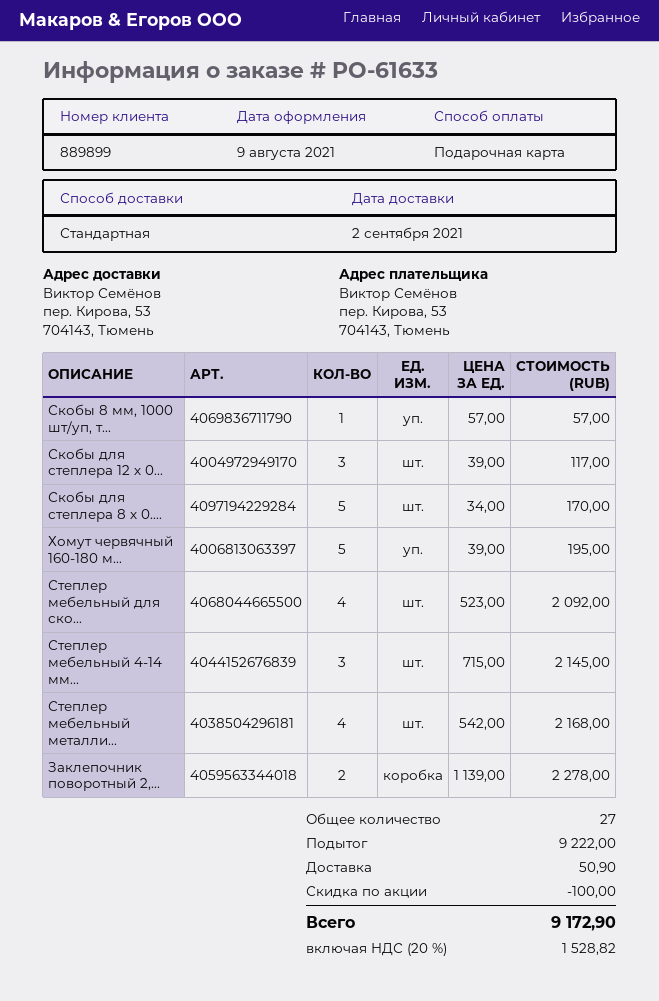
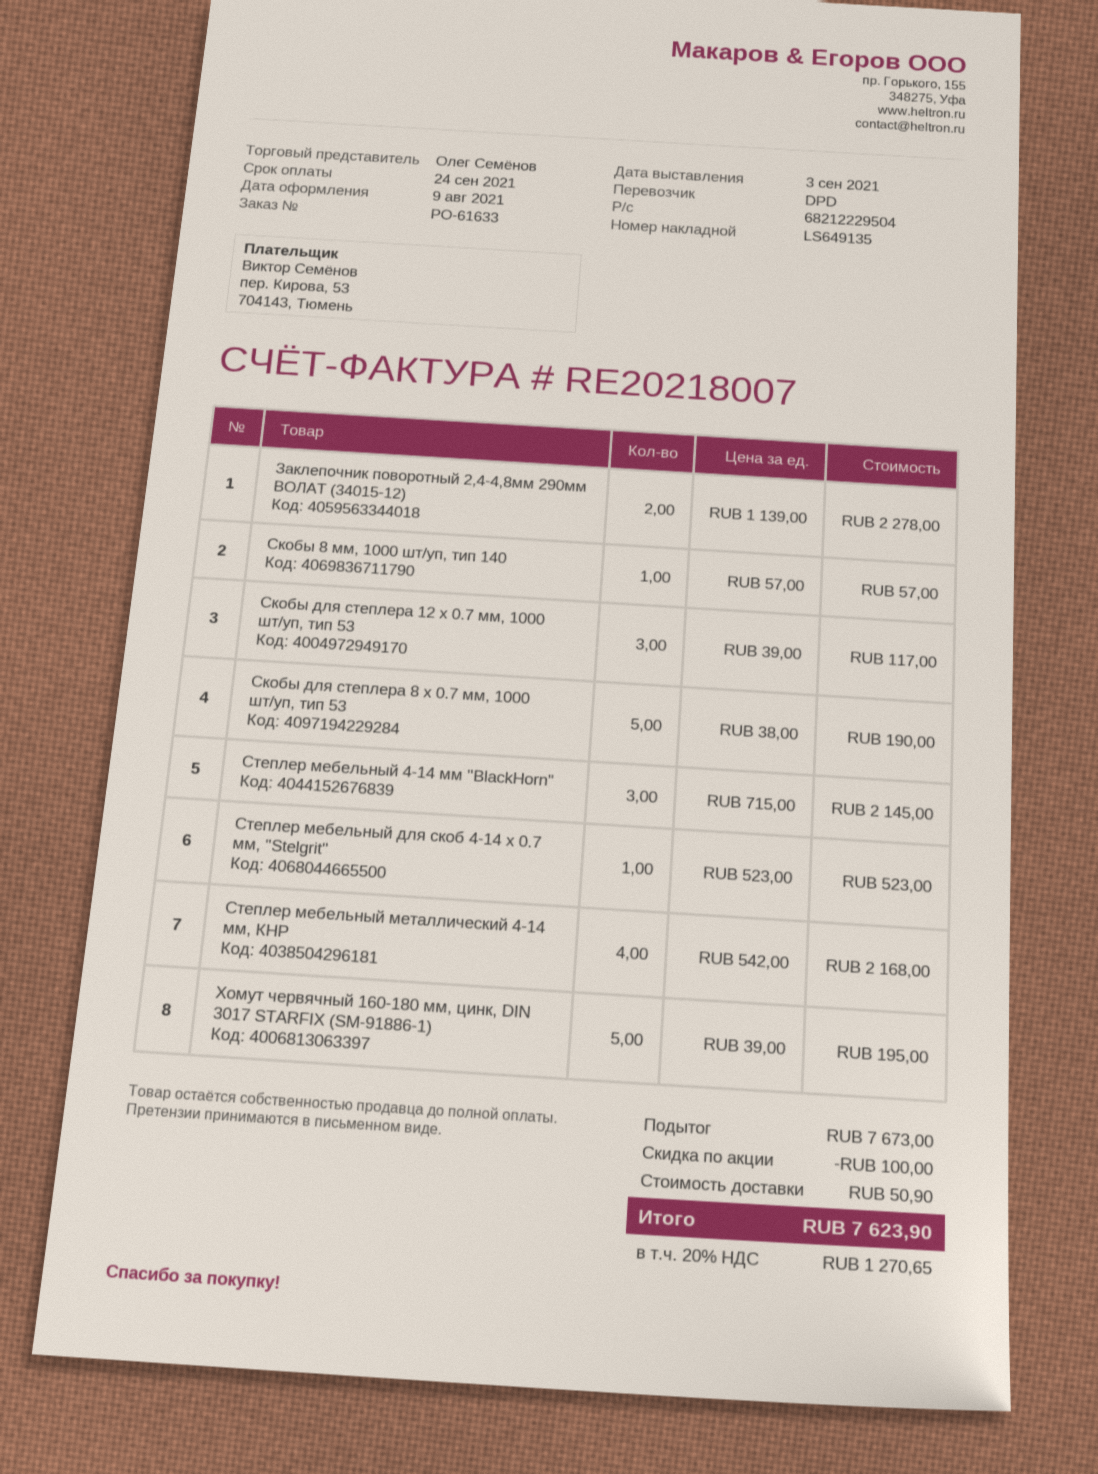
shipping method: standard -> DPD
Скобы для степлера 8 х 0....: 5 x 34.00 = 170.00 -> 5 x 38.00 = 190.00
Степлер мебельный для ско...: 4 x 523.00 = 2092.00 -> 1 x 523.00 = 523.00
subtotal: 9222.00 -> 7673.00
tax: 20% = 1528.82 -> 20% = 1270.65
total: 9172.90 -> 7623.90

